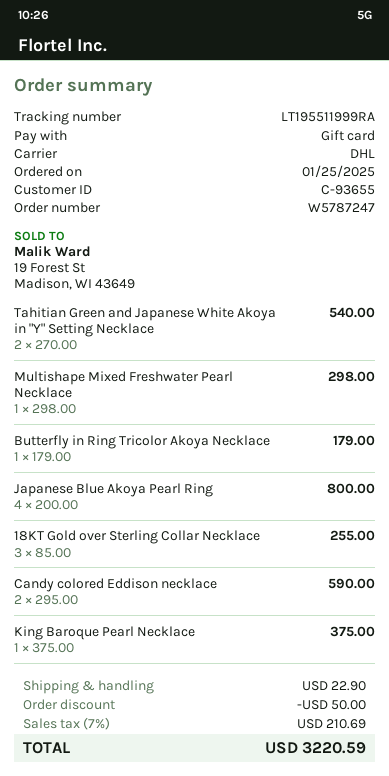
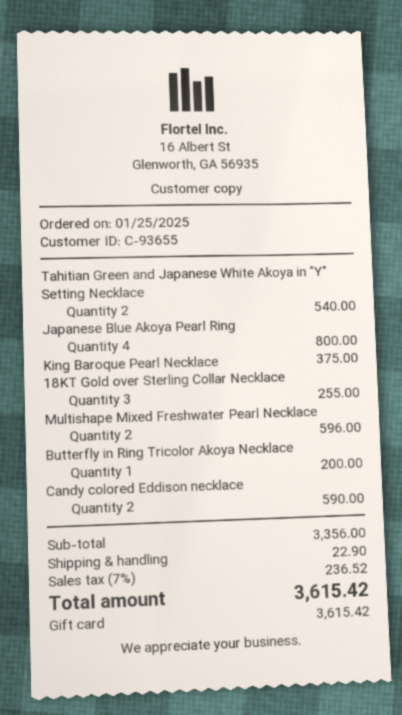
Multishape Mixed Freshwater Pearl Necklace: 1 for 298.00 -> 2 for 596.00
Butterfly in Ring Tricolor Akoya Necklace: 1 for 179.00 -> 1 for 200.00
discount: 50.00 -> none
tax: 7% = 210.69 -> 7% = 236.52
total: 3220.59 -> 3615.42

